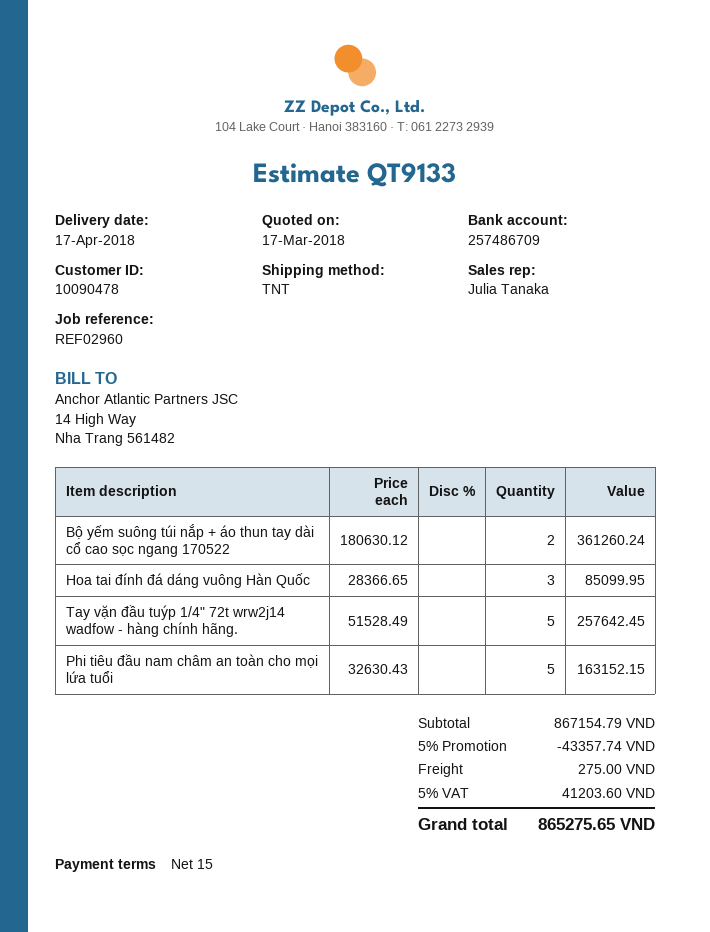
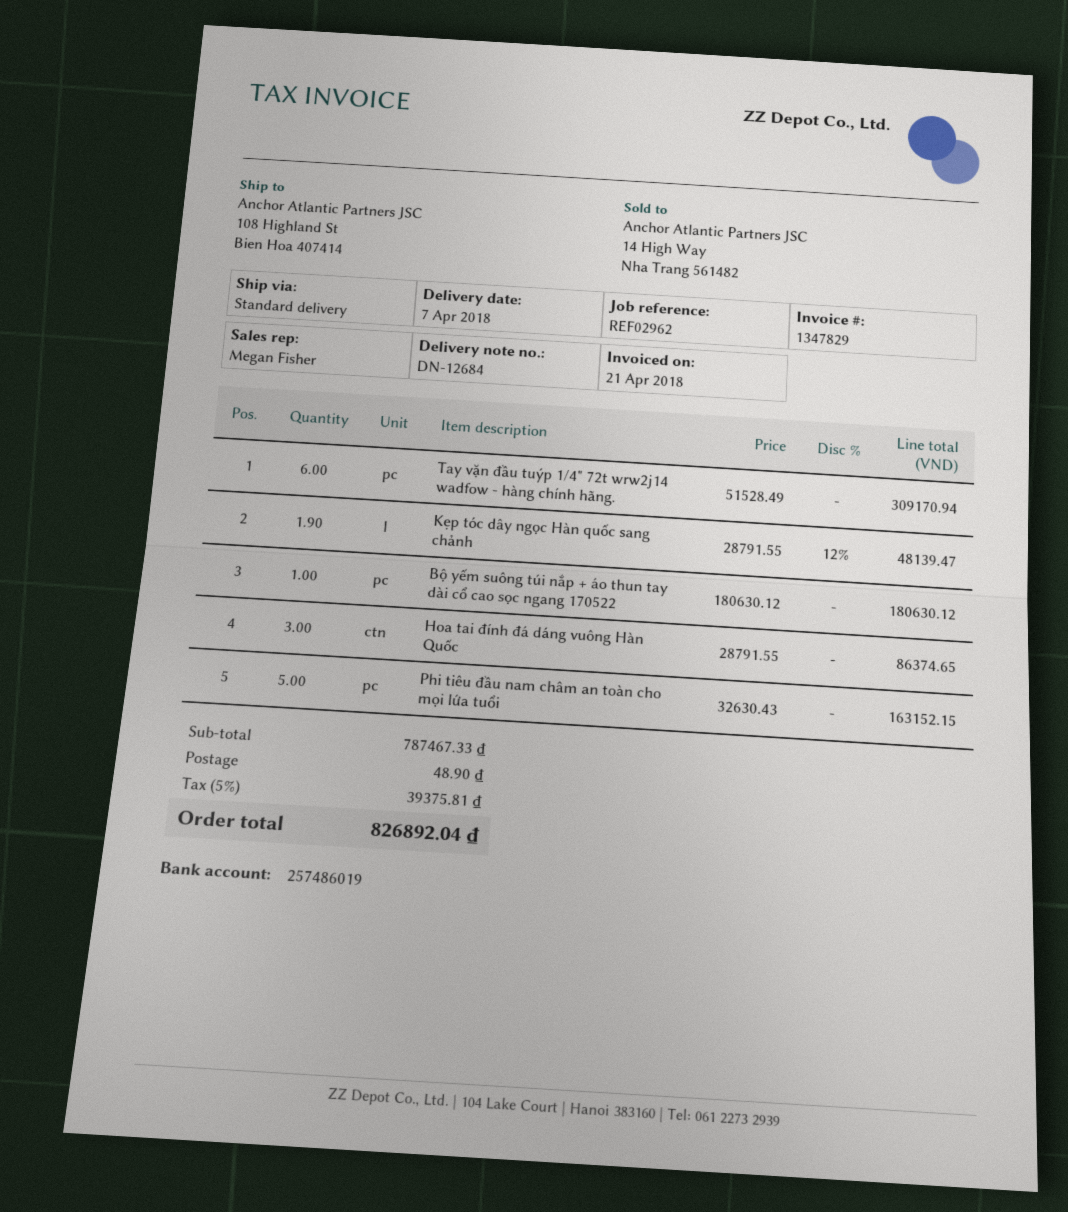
delivery date: 2018-04-17 -> 2018-04-07
reference: REF02960 -> REF02962
sales rep: Julia Tanaka -> Megan Fisher
bank account: 257486709 -> 257486019
shipping method: TNT -> standard
Bộ yếm suông túi nắp + áo thun tay dài cổ cao sọc ngang 170522: 2 x 180630.12 = 361260.24 -> 1 x 180630.12 = 180630.12
Hoa tai đính đá dáng vuông Hàn Quốc: 3 x 28366.65 = 85099.95 -> 3 x 28791.55 = 86374.65
Tay vặn đầu tuýp 1/4" 72t wrw2j14 wadfow - hàng chính hãng.: 5 x 51528.49 = 257642.45 -> 6 x 51528.49 = 309170.94
Kẹp tóc dây ngọc Hàn quốc sang chảnh: none -> 1.9 x 28791.55 - 12% = 48139.47
subtotal: 867154.79 -> 787467.33
discount: 5% = 43357.74 -> none
shipping: 275.00 -> 48.90
tax: 5% = 41203.60 -> 5% = 39375.81
total: 865275.65 -> 826892.04

